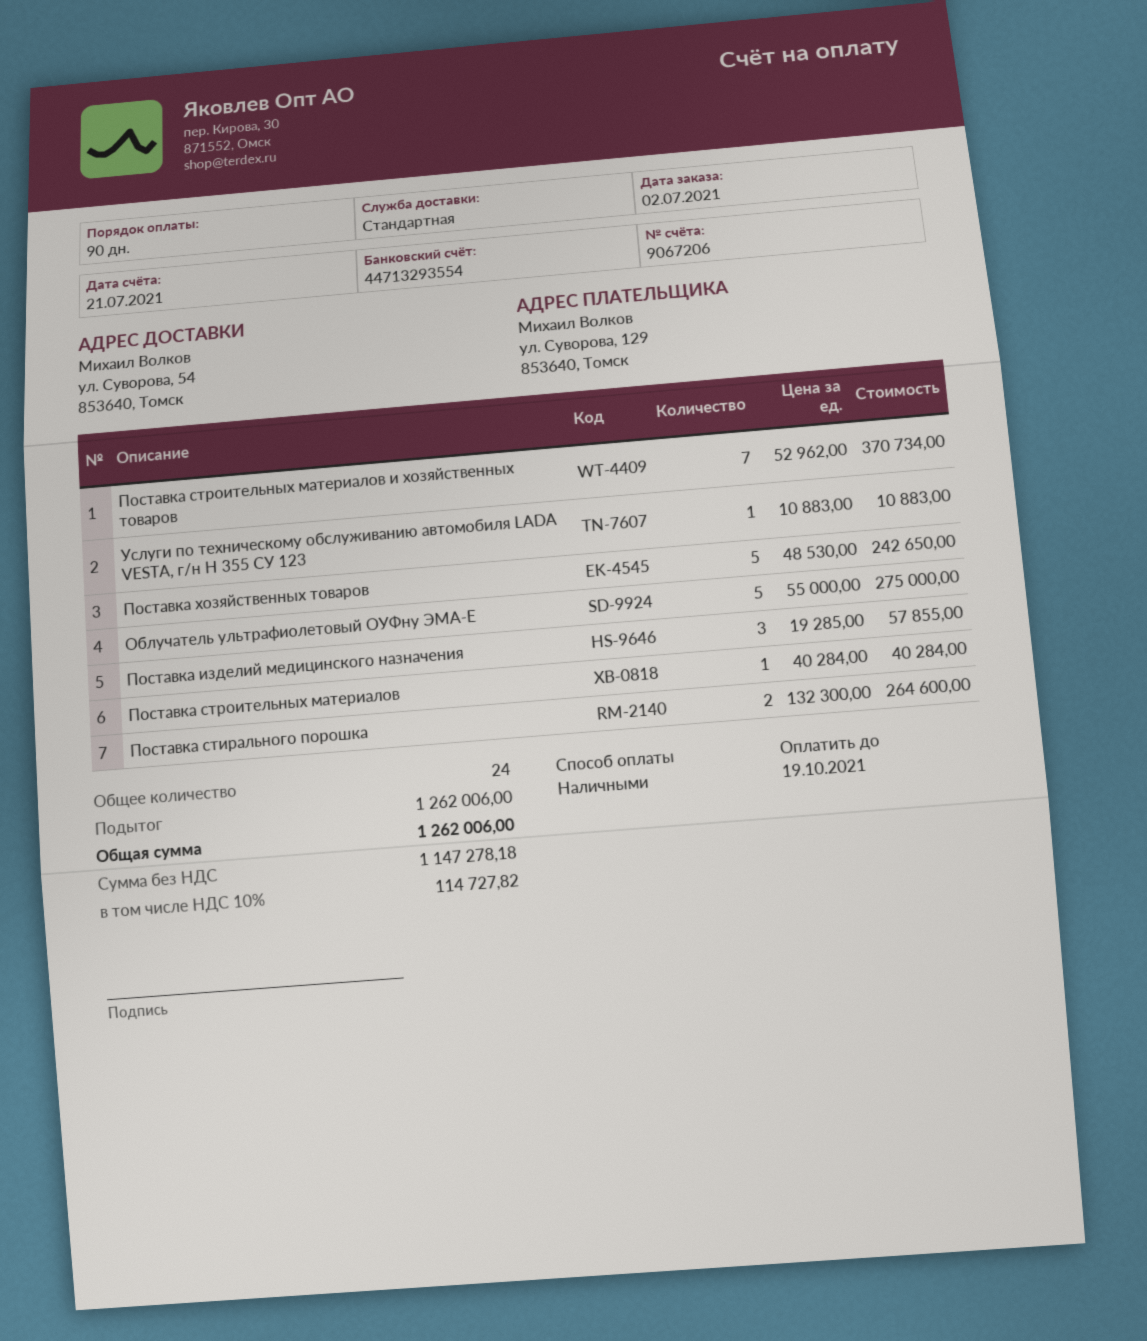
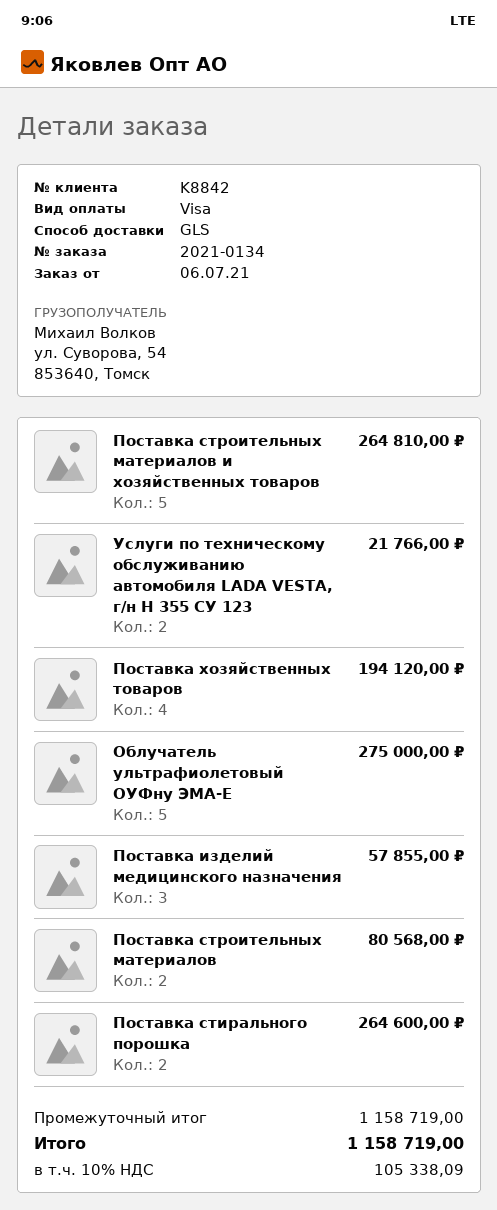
order date: 2021-07-02 -> 2021-07-06
payment method: cash -> Visa
shipping method: standard -> GLS
Поставка строительных материалов и хозяйственных товаров: 7 for 370734.00 -> 5 for 264810.00
Услуги по техническому обслуживанию автомобиля LADA VESTA, г/н Н 355 СУ 123: 1 for 10883.00 -> 2 for 21766.00
Поставка хозяйственных товаров: 5 for 242650.00 -> 4 for 194120.00
Поставка строительных материалов: 1 for 40284.00 -> 2 for 80568.00
subtotal: 1262006.00 -> 1158719.00
tax: 10% = 114727.82 -> 10% = 105338.09
total: 1262006.00 -> 1158719.00

